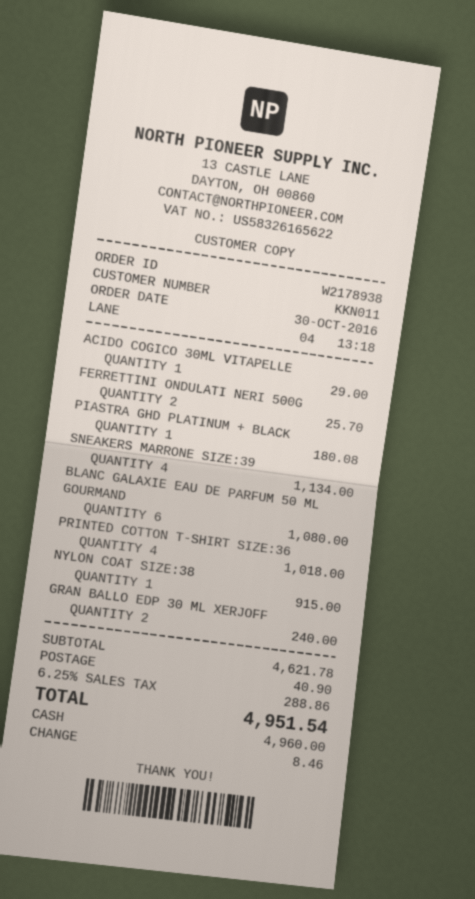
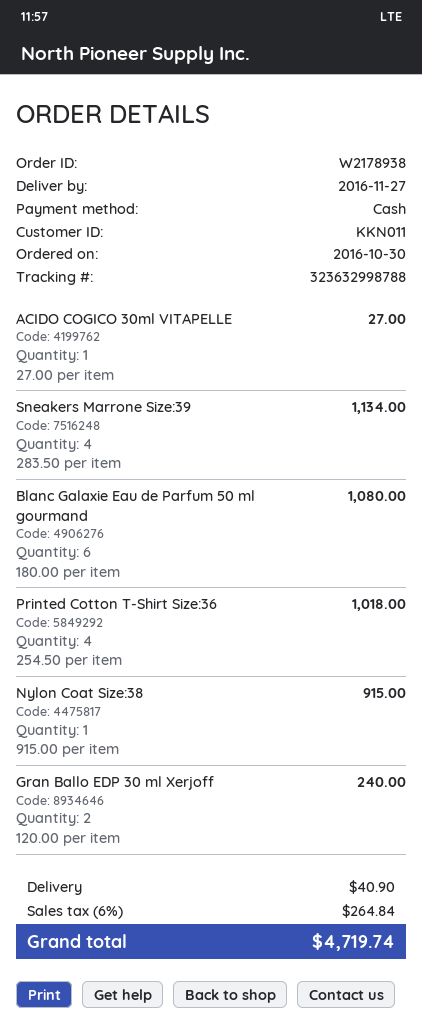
ACIDO COGICO 30ML VITAPELLE: 1 for 29.00 -> 1 for 27.00
FERRETTINI ONDULATI NERI 500G: 2 for 25.70 -> none
PIASTRA GHD PLATINUM + BLACK: 1 for 180.08 -> none
tax: 6.25% = 288.86 -> 6% = 264.84
total: 4951.54 -> 4719.74

